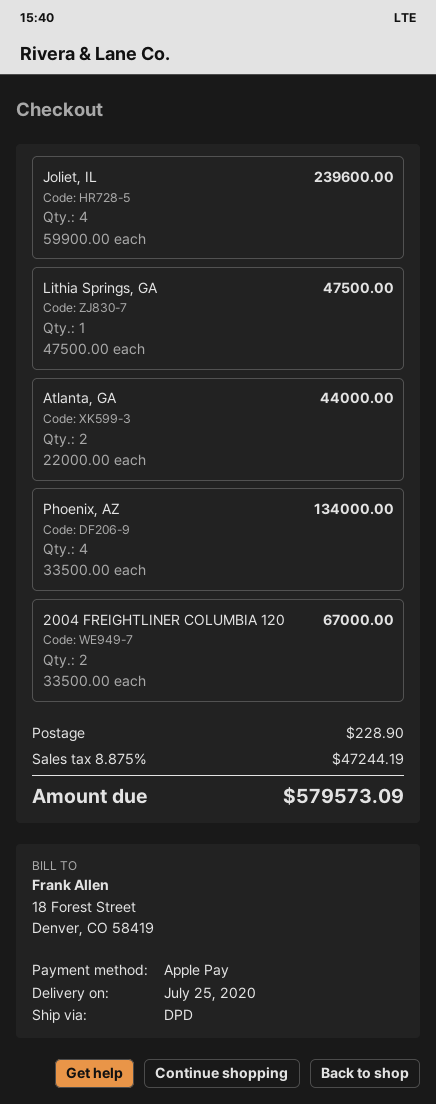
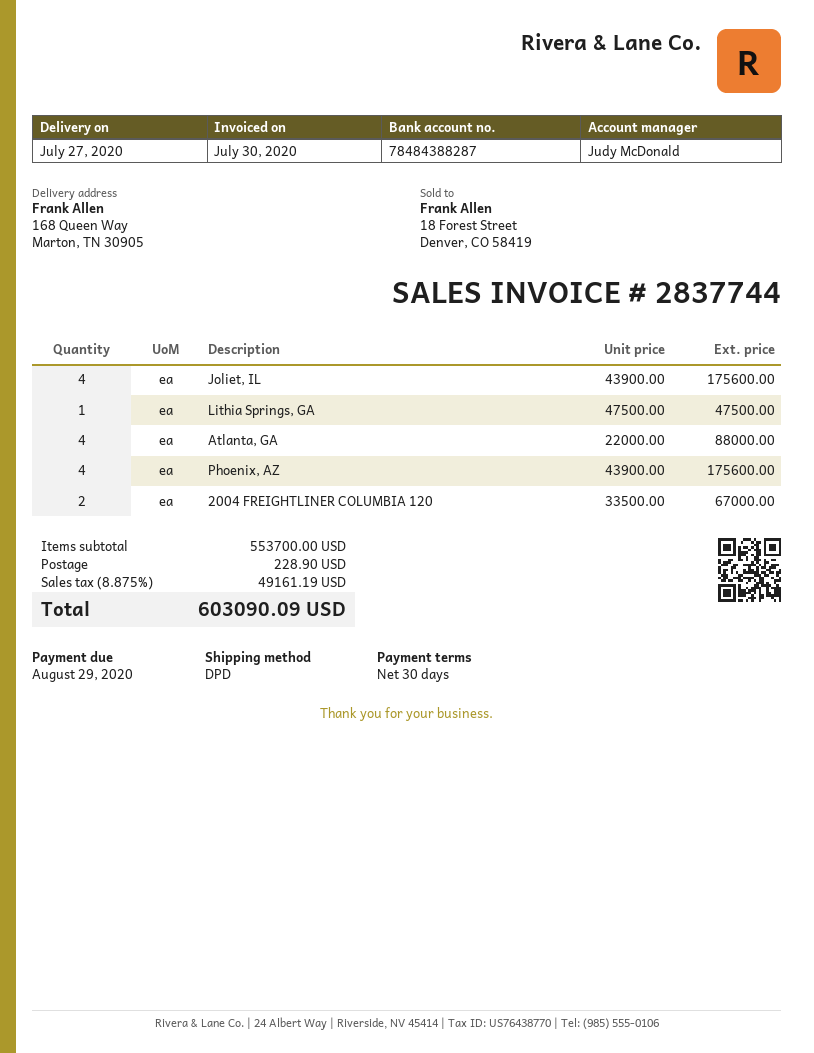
delivery date: 2020-07-25 -> 2020-07-27
Joliet, IL: 4 x 59900.00 = 239600.00 -> 4 x 43900.00 = 175600.00
Atlanta, GA: 2 x 22000.00 = 44000.00 -> 4 x 22000.00 = 88000.00
Phoenix, AZ: 4 x 33500.00 = 134000.00 -> 4 x 43900.00 = 175600.00
tax: 8.875% = 47244.19 -> 8.875% = 49161.19
total: 579573.09 -> 603090.09

